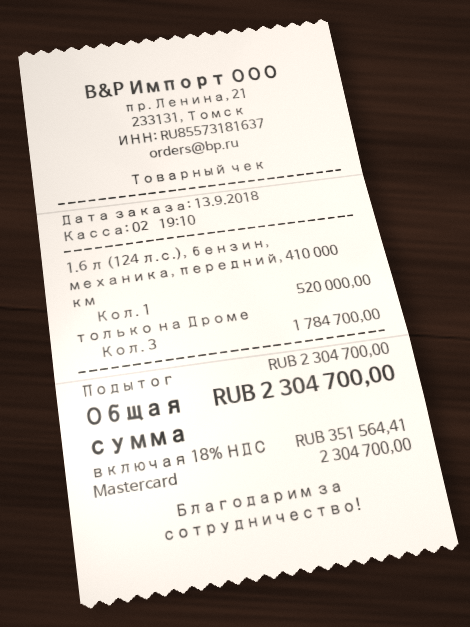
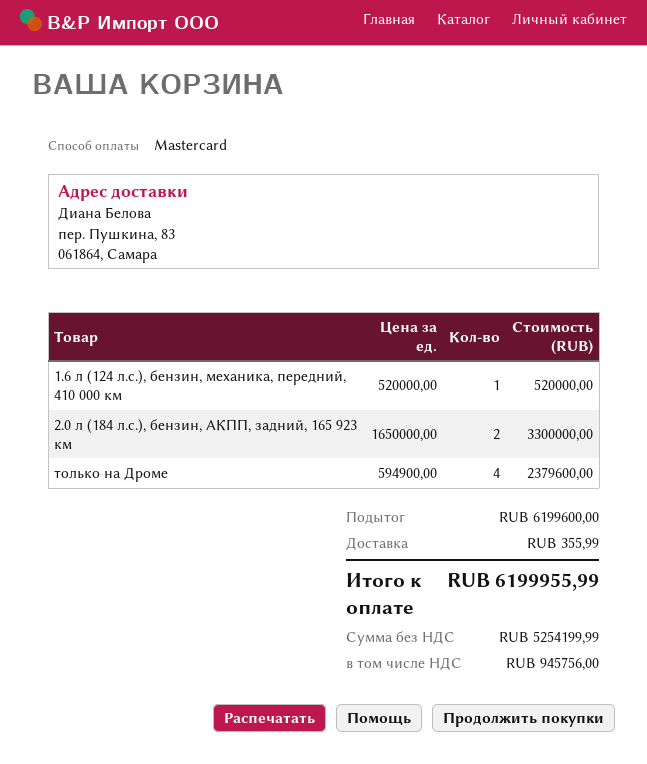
только на Дроме: 3 for 1784700.00 -> 4 for 2379600.00
2.0 л (184 л.с.), бензин, АКПП, задний, 165 923 км: none -> 2 for 3300000.00
subtotal: 2304700.00 -> 6199600.00
shipping: none -> 355.99
tax: 351564.41 -> 945756.00
total: 2304700.00 -> 6199955.99

